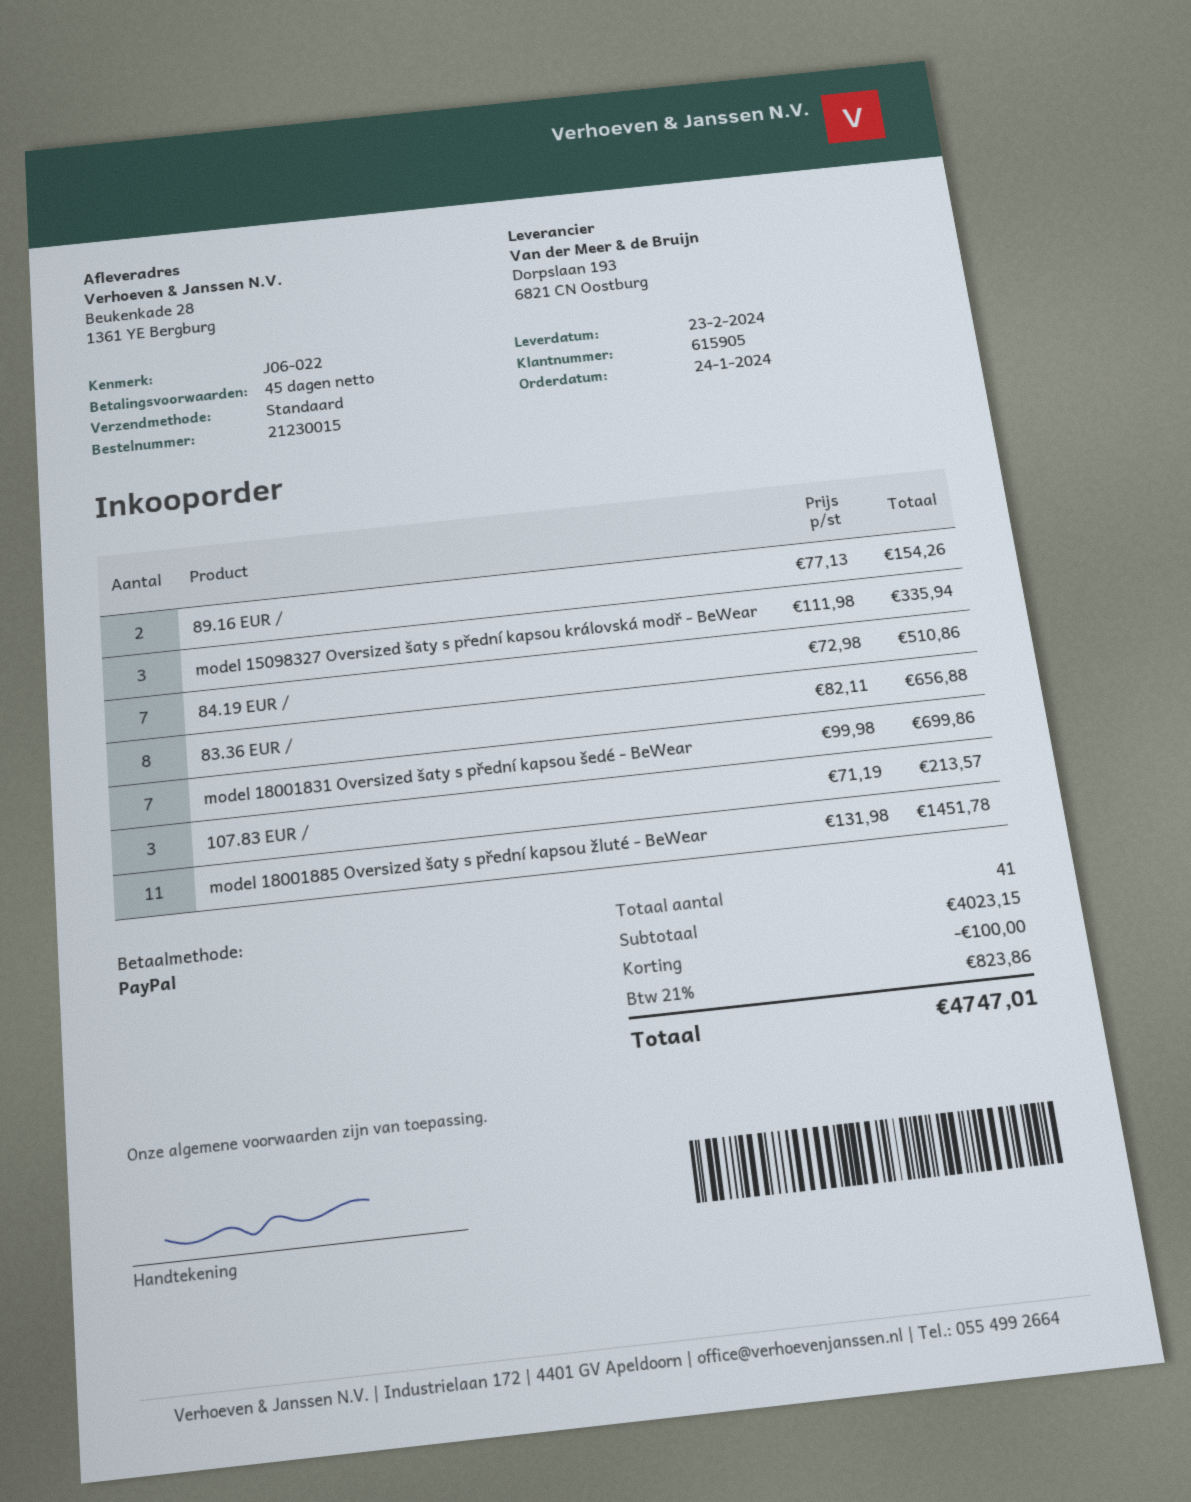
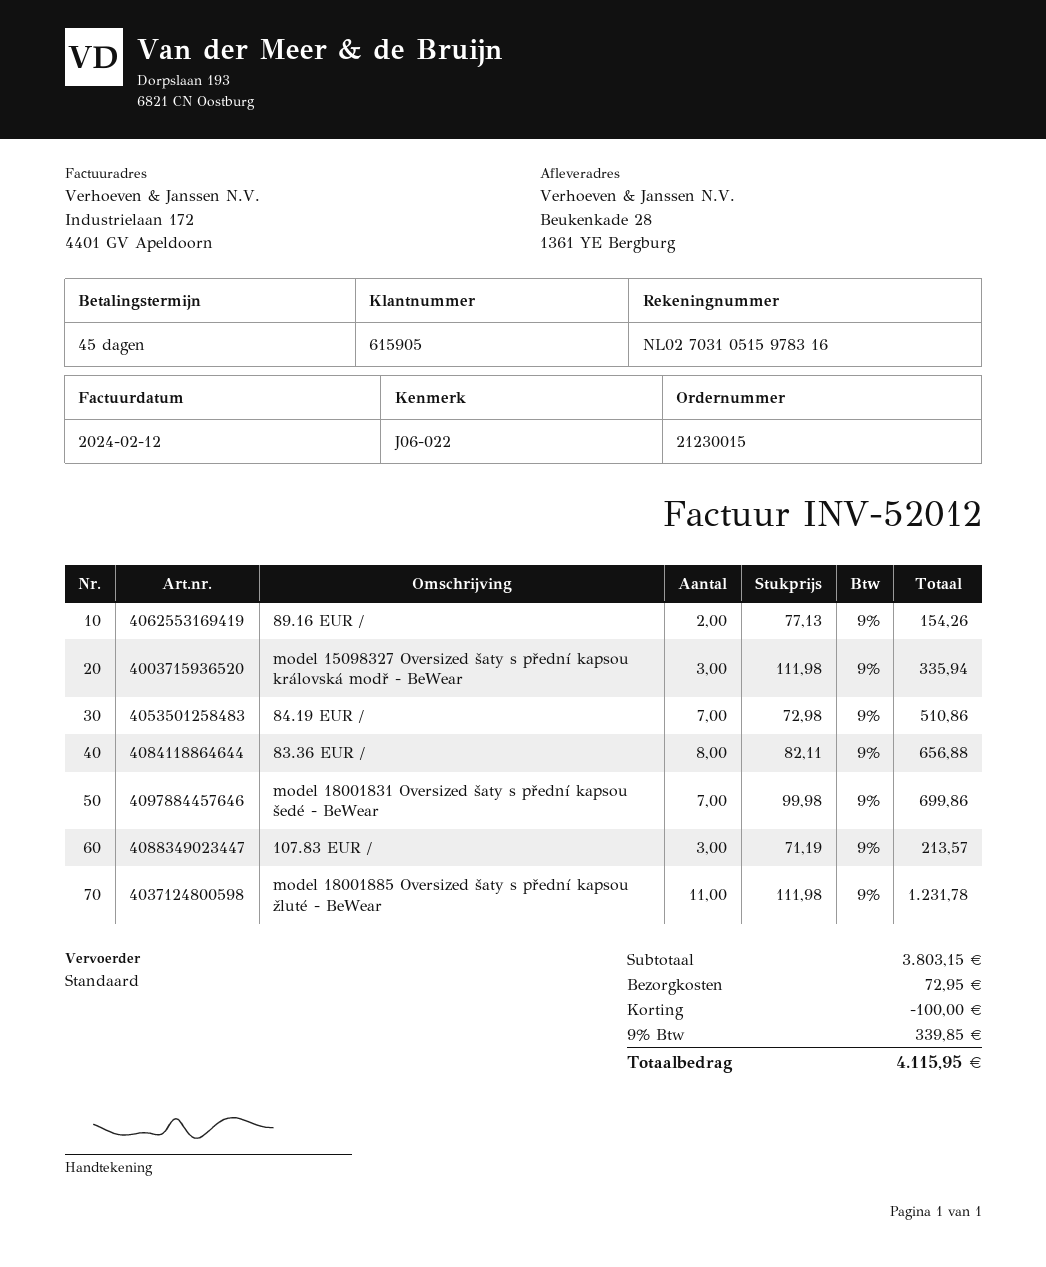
model 18001885 Oversized šaty s přední kapsou žluté - BeWear: 11 x 131.98 = 1451.78 -> 11 x 111.98 = 1231.78
subtotal: 4023.15 -> 3803.15
shipping: none -> 72.95
tax: 21% = 823.86 -> 9% = 339.85
total: 4747.01 -> 4115.95

